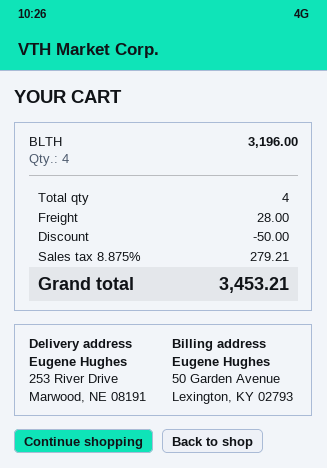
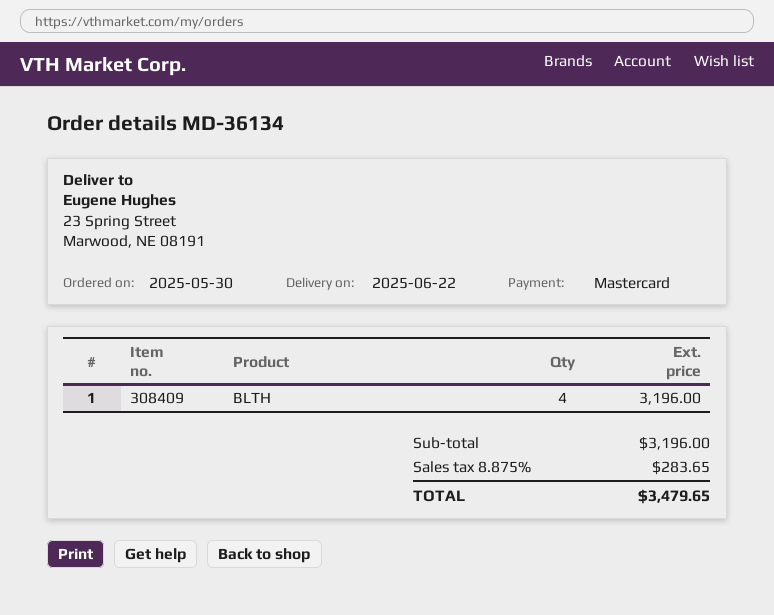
ship to: 253 River Drive, Marwood, NE 08191 -> 23 Spring Street, Marwood, NE 08191
discount: 50.00 -> none
shipping: 28.00 -> none
tax: 8.875% = 279.21 -> 8.875% = 283.65
total: 3453.21 -> 3479.65

